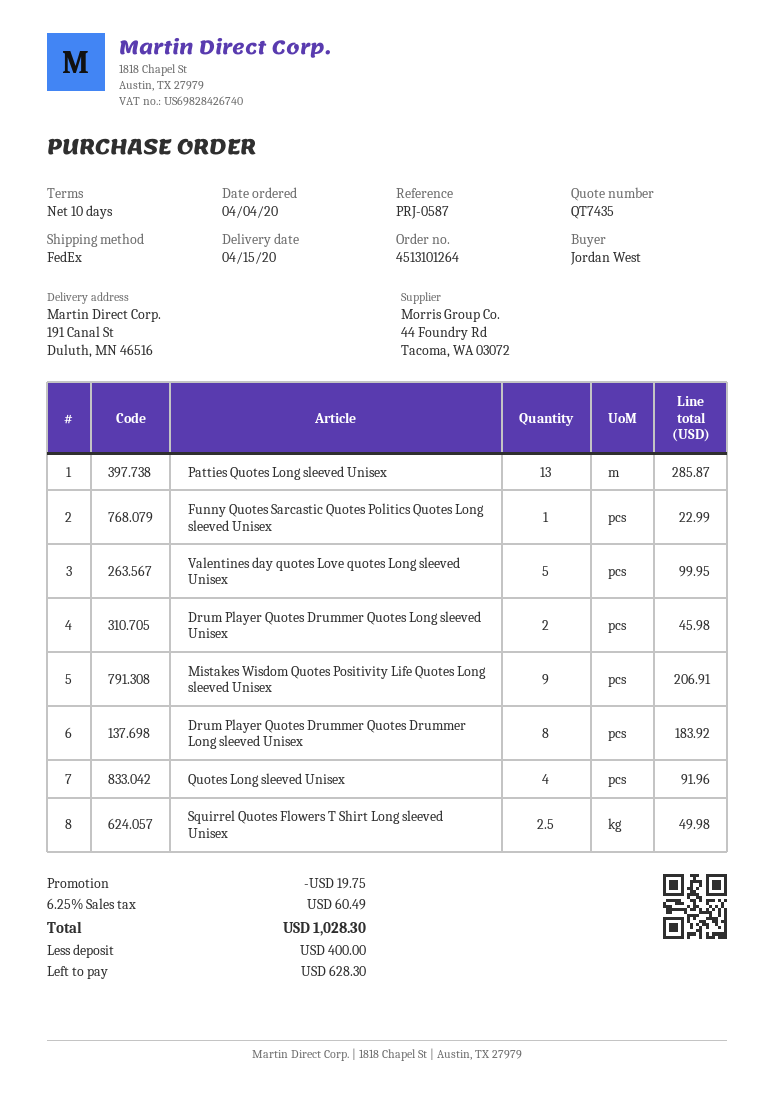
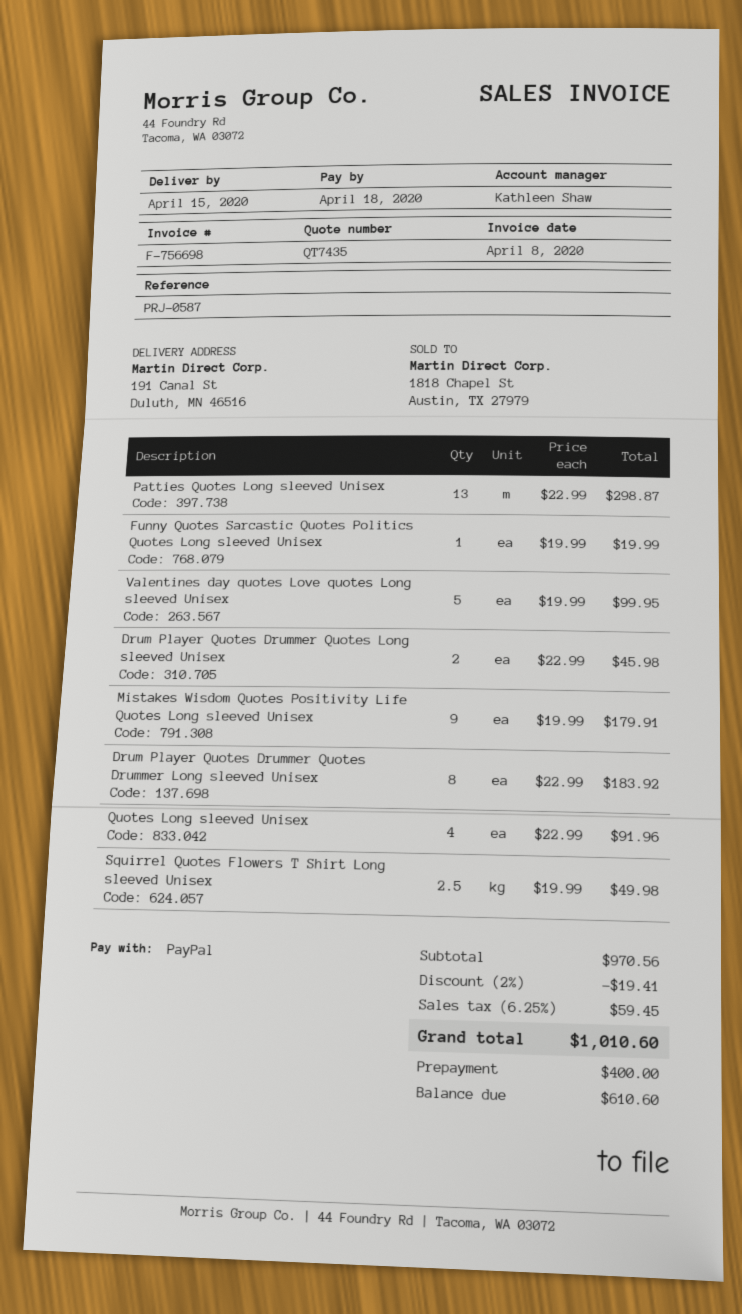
Patties Quotes Long sleeved Unisex: 13 for 285.87 -> 13 for 298.87
Funny Quotes Sarcastic Quotes Politics Quotes Long sleeved Unisex: 1 for 22.99 -> 1 for 19.99
Mistakes Wisdom Quotes Positivity Life Quotes Long sleeved Unisex: 9 for 206.91 -> 9 for 179.91
discount: 19.75 -> 19.41
tax: 6.25% = 60.49 -> 6.25% = 59.45
total: 1028.30 -> 1010.60
balance: 628.30 -> 610.60

